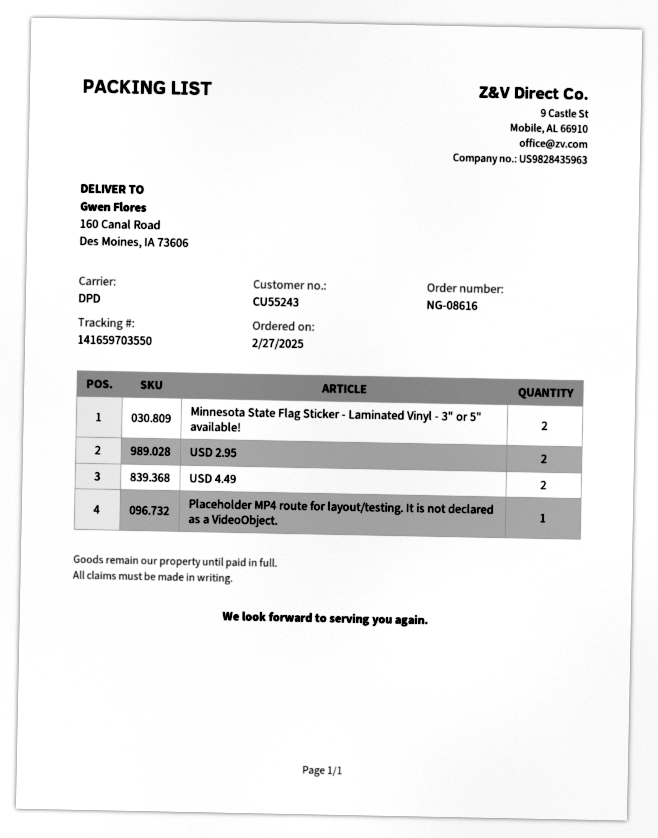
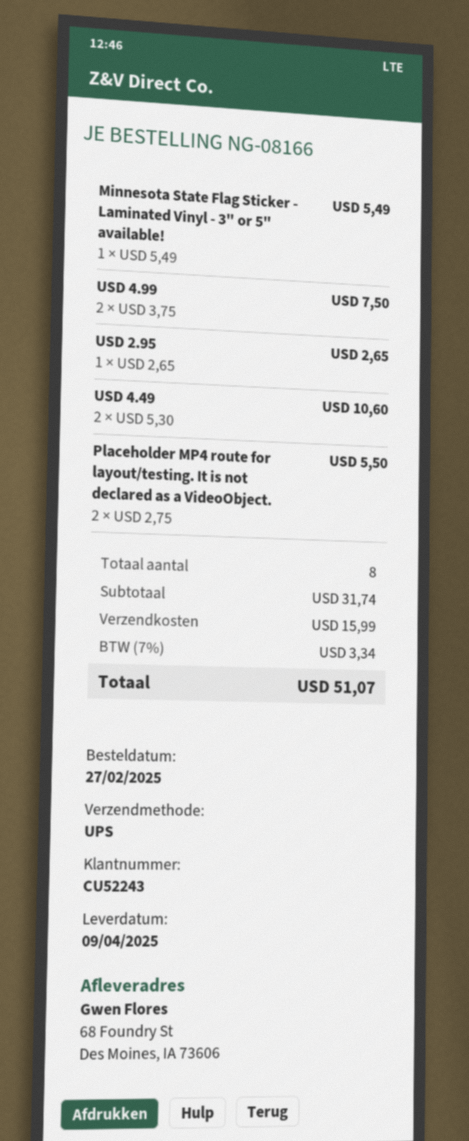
order number: NG-08616 -> NG-08166
customer number: CU55243 -> CU52243
shipping method: DPD -> UPS
ship to: 160 Canal Road, Des Moines, IA 73606 -> 68 Foundry St, Des Moines, IA 73606
Minnesota State Flag Sticker - Laminated Vinyl - 3" or 5" available!: 2 -> 1
USD 2.95: 2 -> 1
Placeholder MP4 route for layout/testing. It is not declared as a VideoObject.: 1 -> 2
USD 4.99: none -> 2

